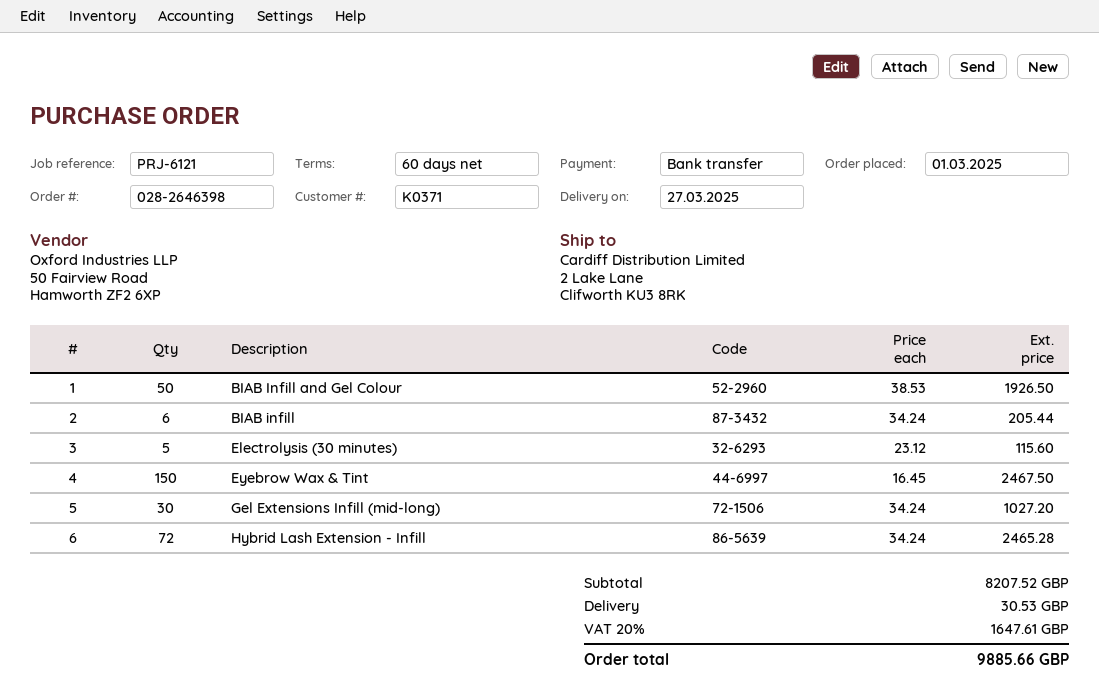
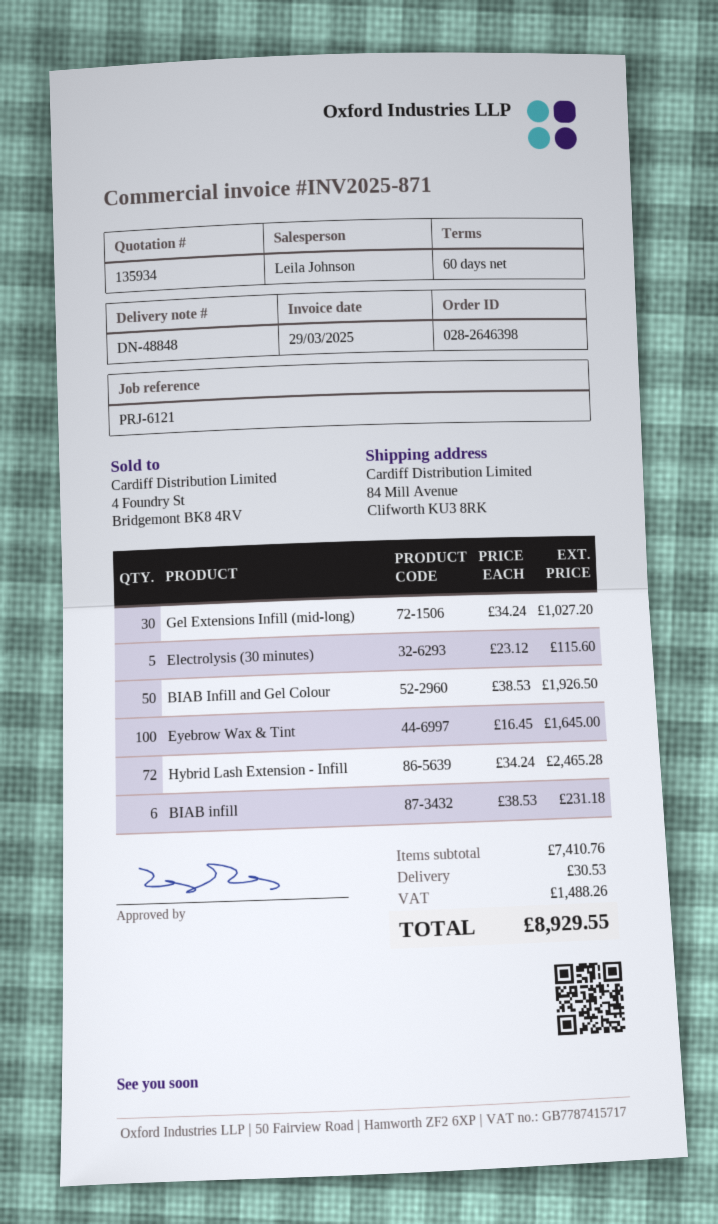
ship to: 2 Lake Lane, Clifworth KU3 8RK -> 84 Mill Avenue, Clifworth KU3 8RK
BIAB infill: 6 x 34.24 = 205.44 -> 6 x 38.53 = 231.18
Eyebrow Wax & Tint: 150 x 16.45 = 2467.50 -> 100 x 16.45 = 1645.00
subtotal: 8207.52 -> 7410.76
tax: 1647.61 -> 1488.26
total: 9885.66 -> 8929.55

